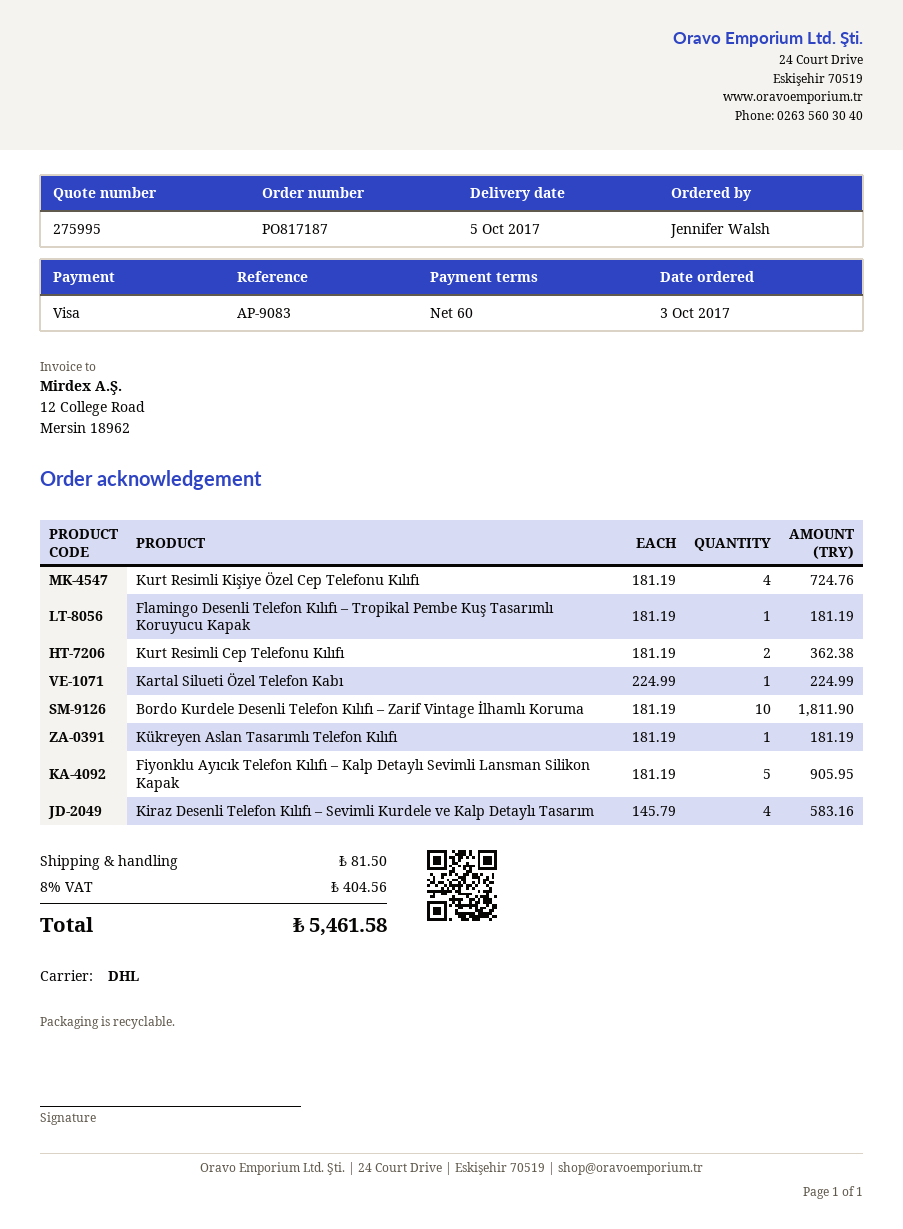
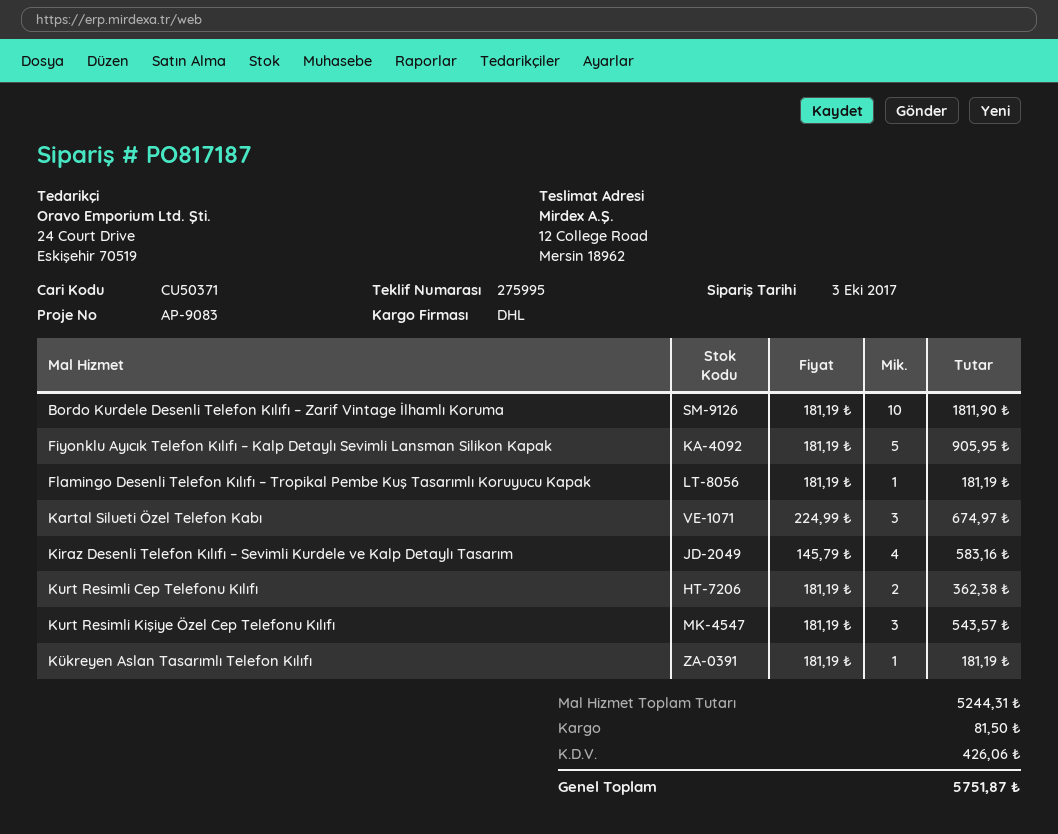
Kurt Resimli Kişiye Özel Cep Telefonu Kılıfı: 4 x 181.19 = 724.76 -> 3 x 181.19 = 543.57
Kartal Silueti Özel Telefon Kabı: 1 x 224.99 = 224.99 -> 3 x 224.99 = 674.97
tax: 404.56 -> 426.06
total: 5461.58 -> 5751.87

